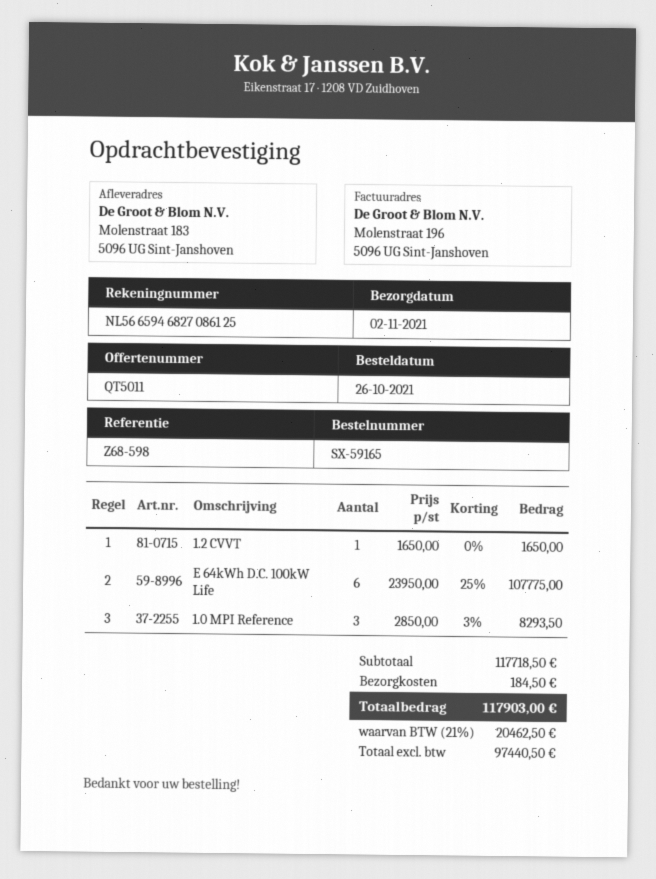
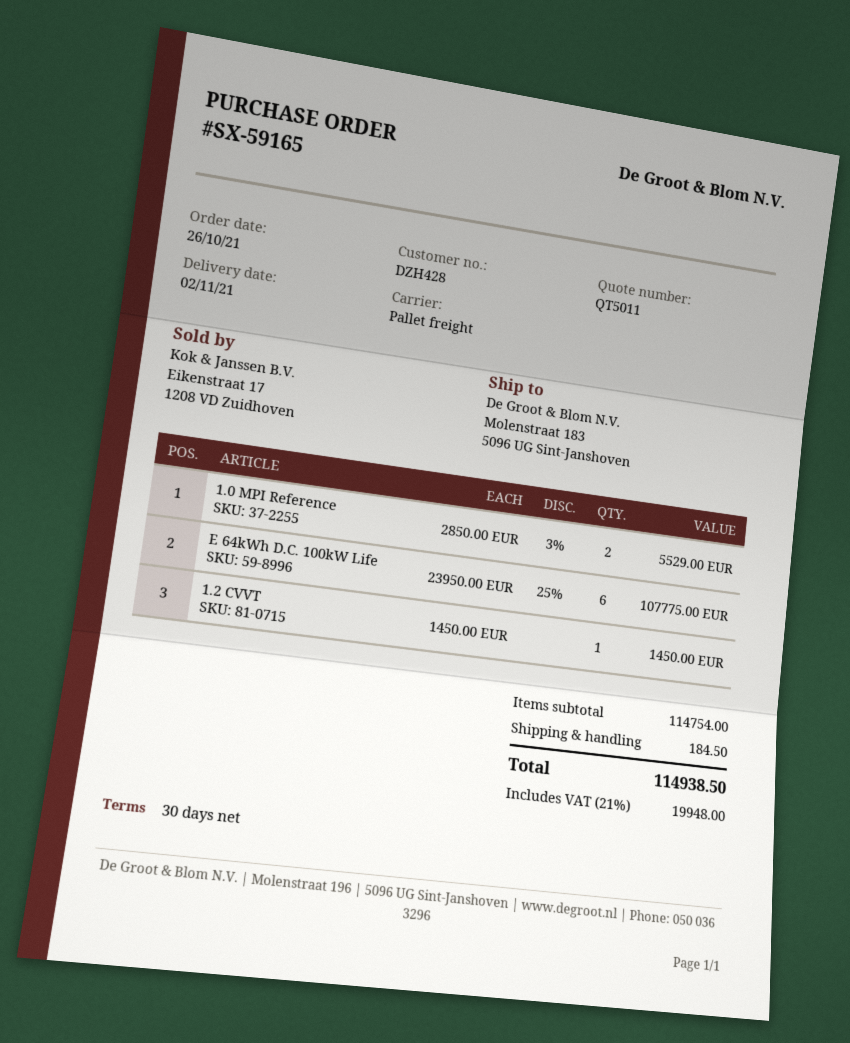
1.2 CVVT: 1 x 1650.00 = 1650.00 -> 1 x 1450.00 = 1450.00
1.0 MPI Reference: 3 x 2850.00 - 3% = 8293.50 -> 2 x 2850.00 - 3% = 5529.00
subtotal: 117718.50 -> 114754.00
tax: 21% = 20462.50 -> 21% = 19948.00
total: 117903.00 -> 114938.50

